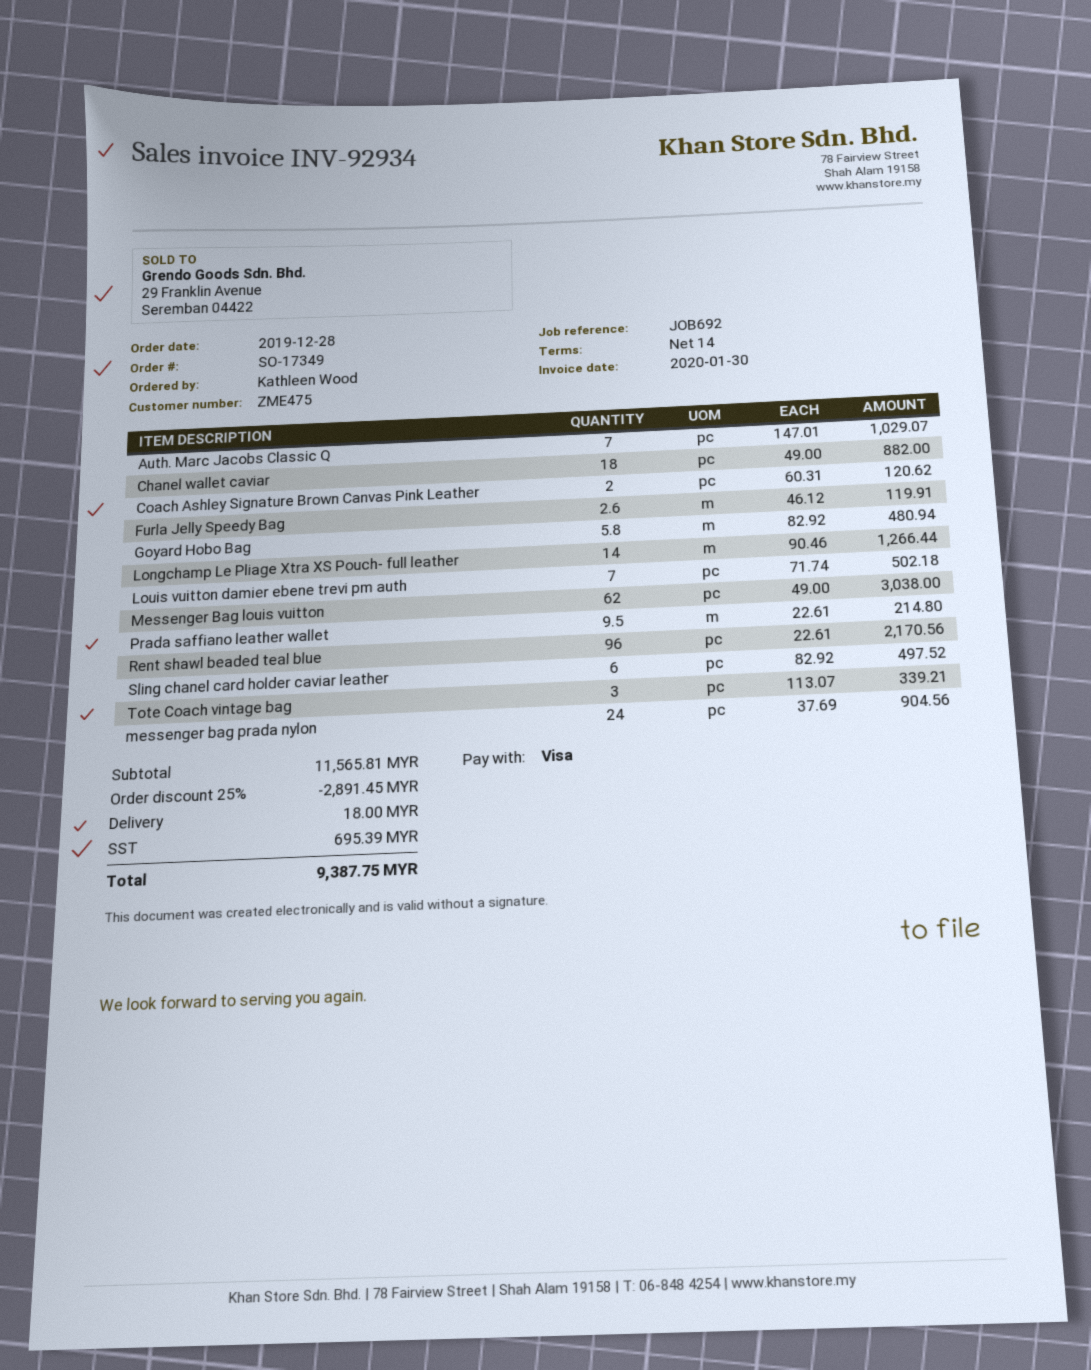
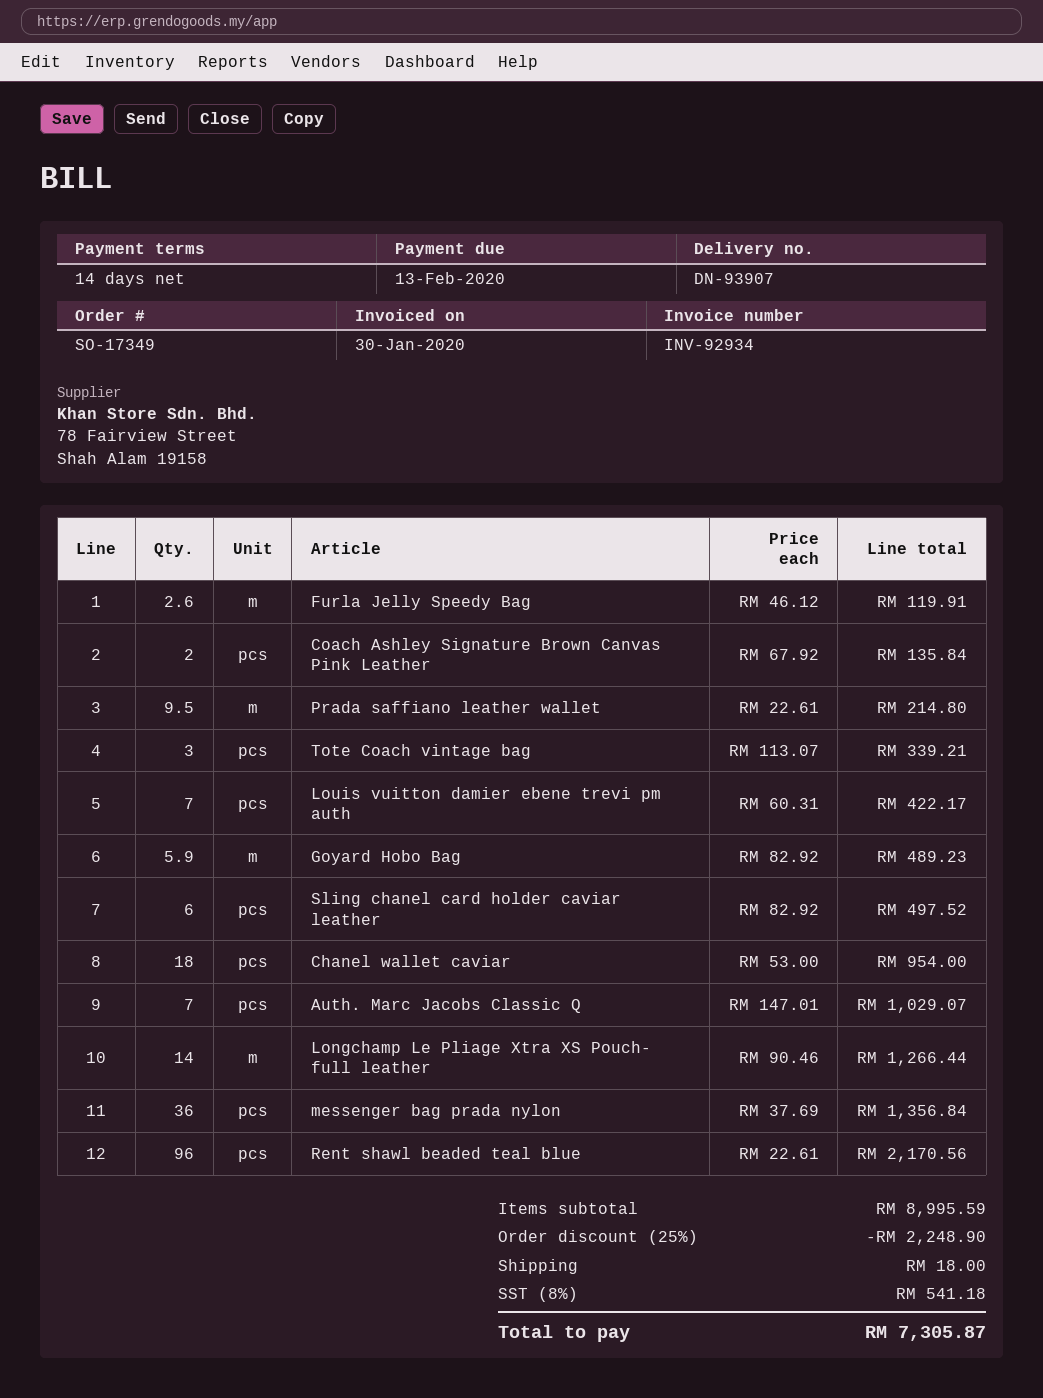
Chanel wallet caviar: 18 x 49.00 = 882.00 -> 18 x 53.00 = 954.00
Coach Ashley Signature Brown Canvas Pink Leather: 2 x 60.31 = 120.62 -> 2 x 67.92 = 135.84
Goyard Hobo Bag: 5.8 x 82.92 = 480.94 -> 5.9 x 82.92 = 489.23
Louis vuitton damier ebene trevi pm auth: 7 x 71.74 = 502.18 -> 7 x 60.31 = 422.17
Messenger Bag louis vuitton: 62 x 49.00 = 3038.00 -> none
messenger bag prada nylon: 24 x 37.69 = 904.56 -> 36 x 37.69 = 1356.84
subtotal: 11565.81 -> 8995.59
discount: 25% = 2891.45 -> 25% = 2248.90
tax: 695.39 -> 541.18
total: 9387.75 -> 7305.87

